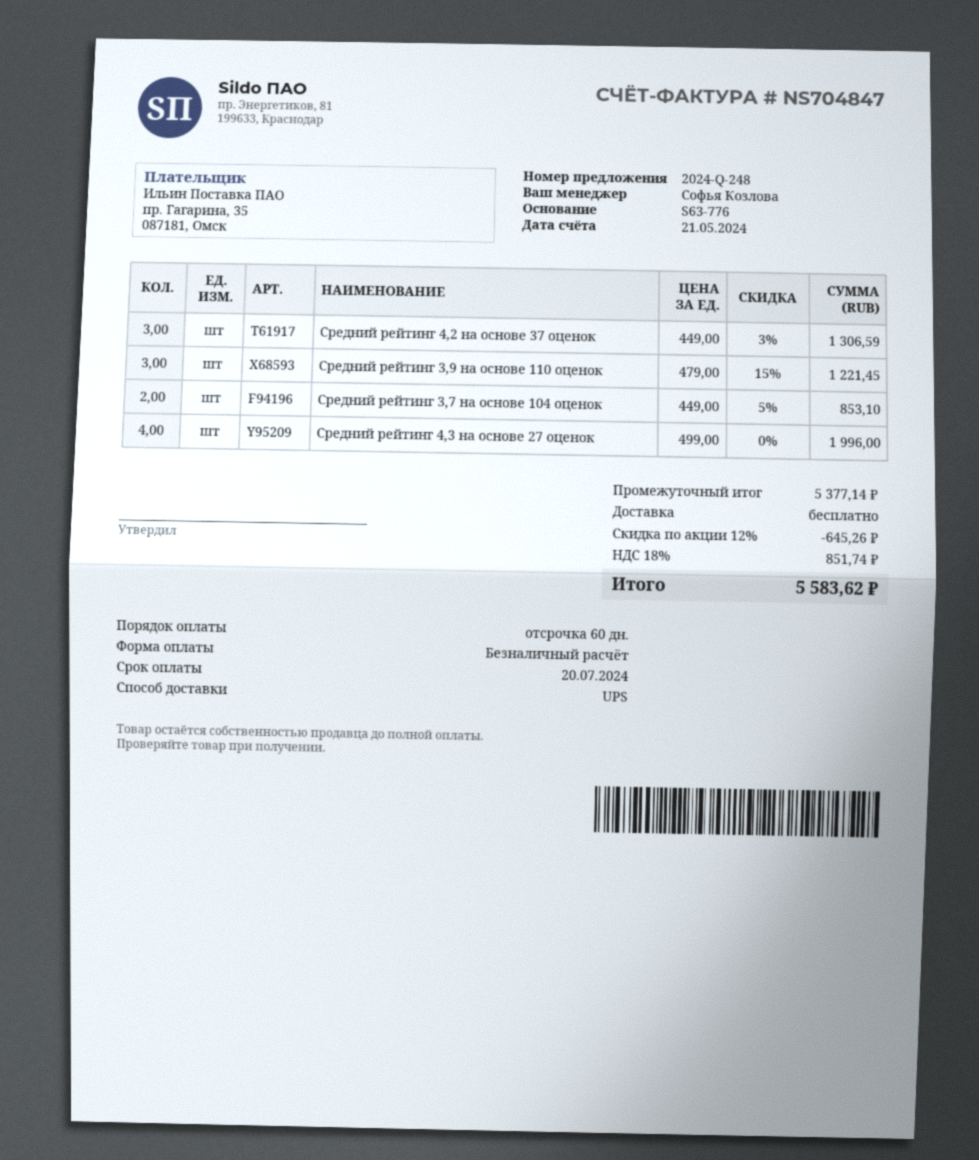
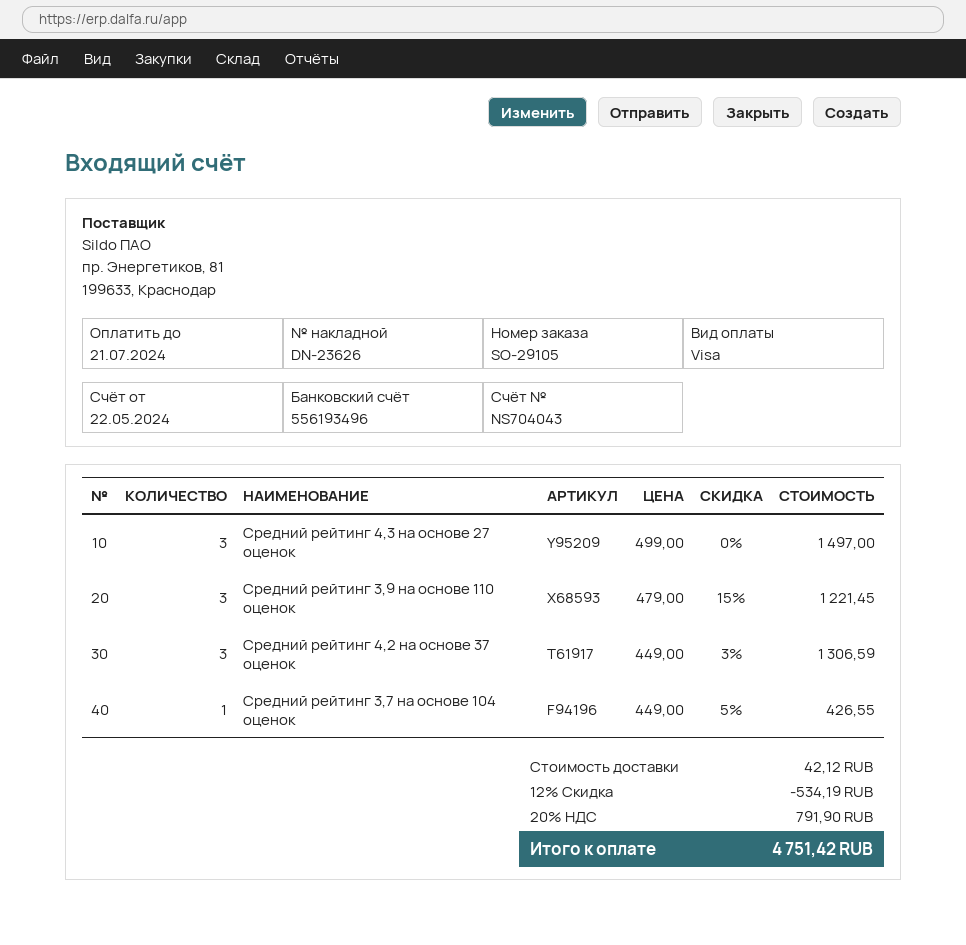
invoice number: NS704847 -> NS704043
invoice date: 2024-05-21 -> 2024-05-22
due date: 2024-07-20 -> 2024-07-21
payment method: bank transfer -> Visa
Средний рейтинг 3,7 на основе 104 оценок: 2 x 449.00 - 5% = 853.10 -> 1 x 449.00 - 5% = 426.55
Средний рейтинг 4,3 на основе 27 оценок: 4 x 499.00 = 1996.00 -> 3 x 499.00 = 1497.00
discount: 12% = 645.26 -> 12% = 534.19
shipping: 0.00 -> 42.12
tax: 18% = 851.74 -> 20% = 791.90
total: 5583.62 -> 4751.42

